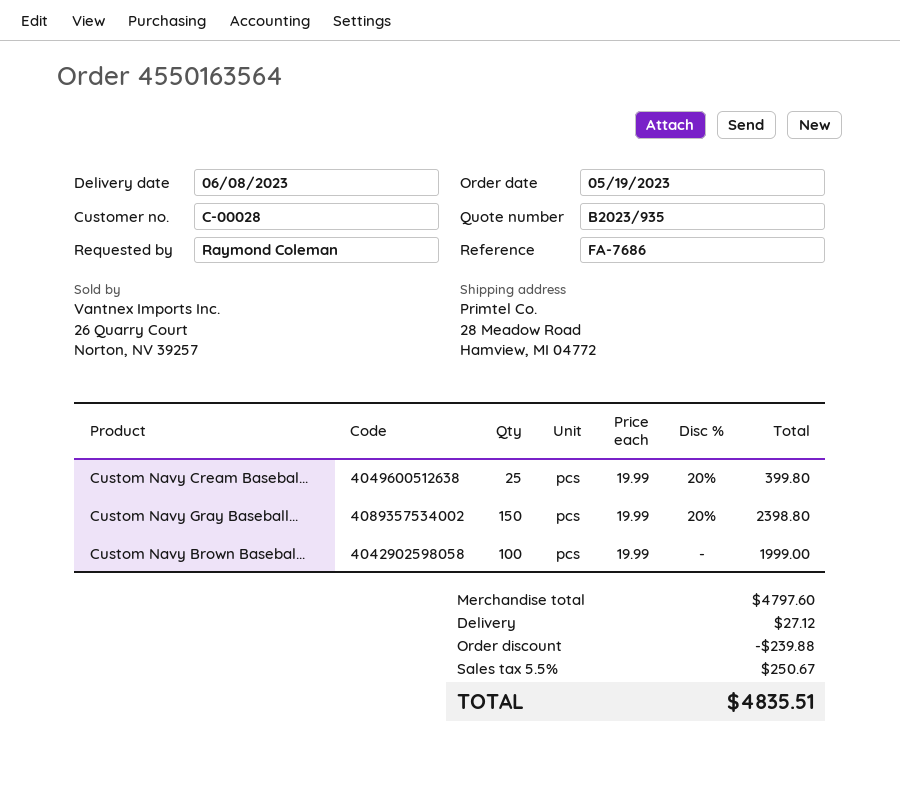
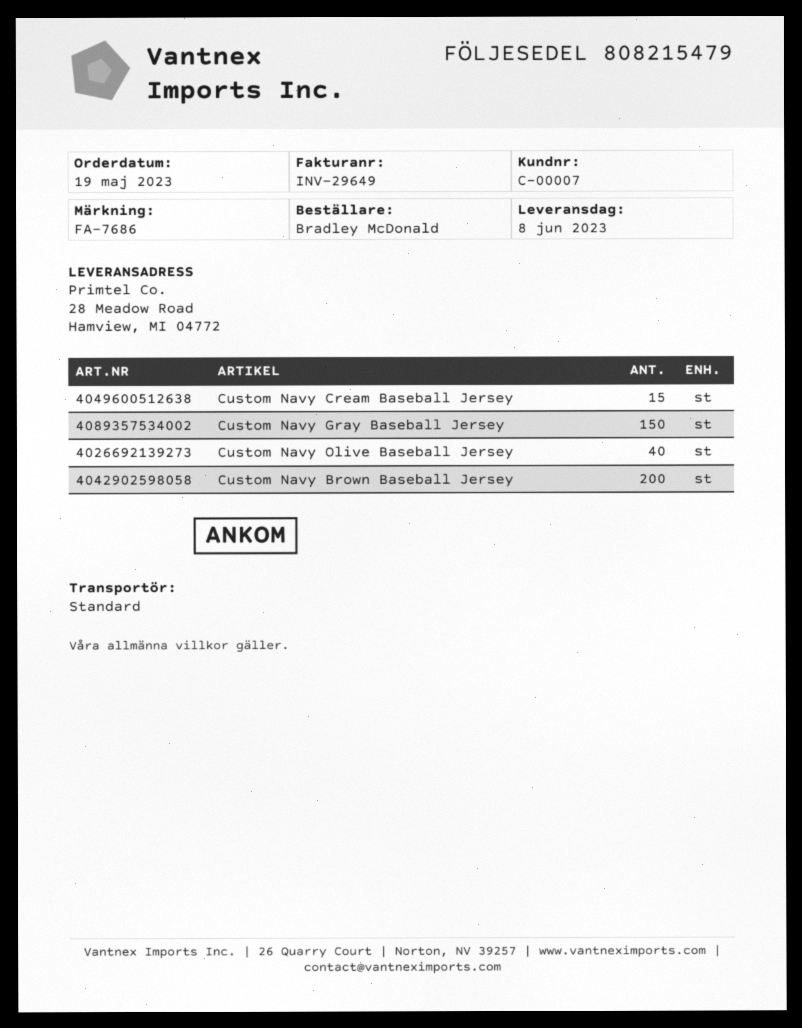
customer number: C-00028 -> C-00007
ordered by: Raymond Coleman -> Bradley McDonald
Custom Navy Cream Basebal...: 25 -> 15
Custom Navy Brown Basebal...: 100 -> 200
Custom Navy Olive Baseball Jersey: none -> 40

